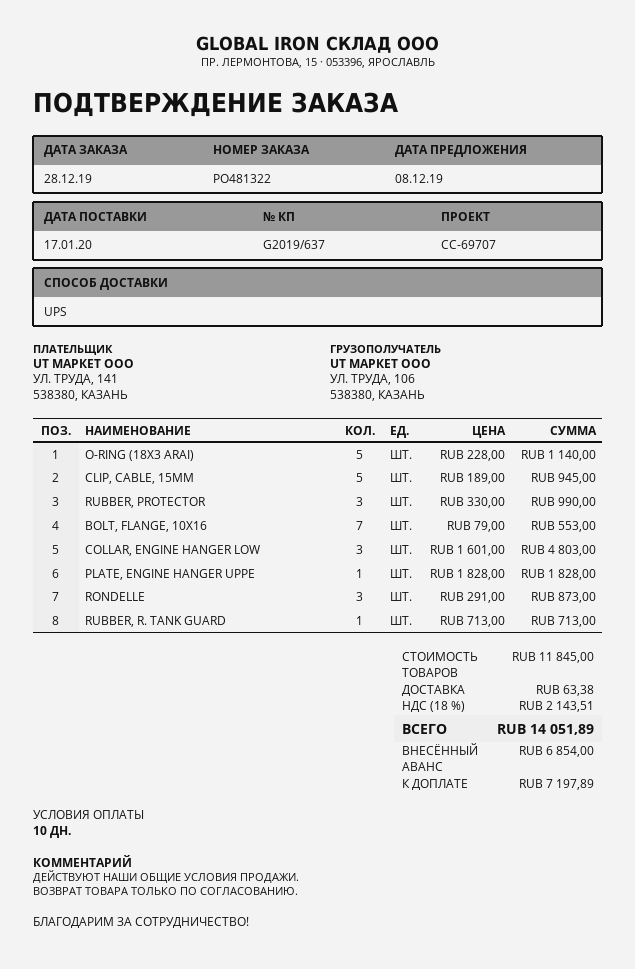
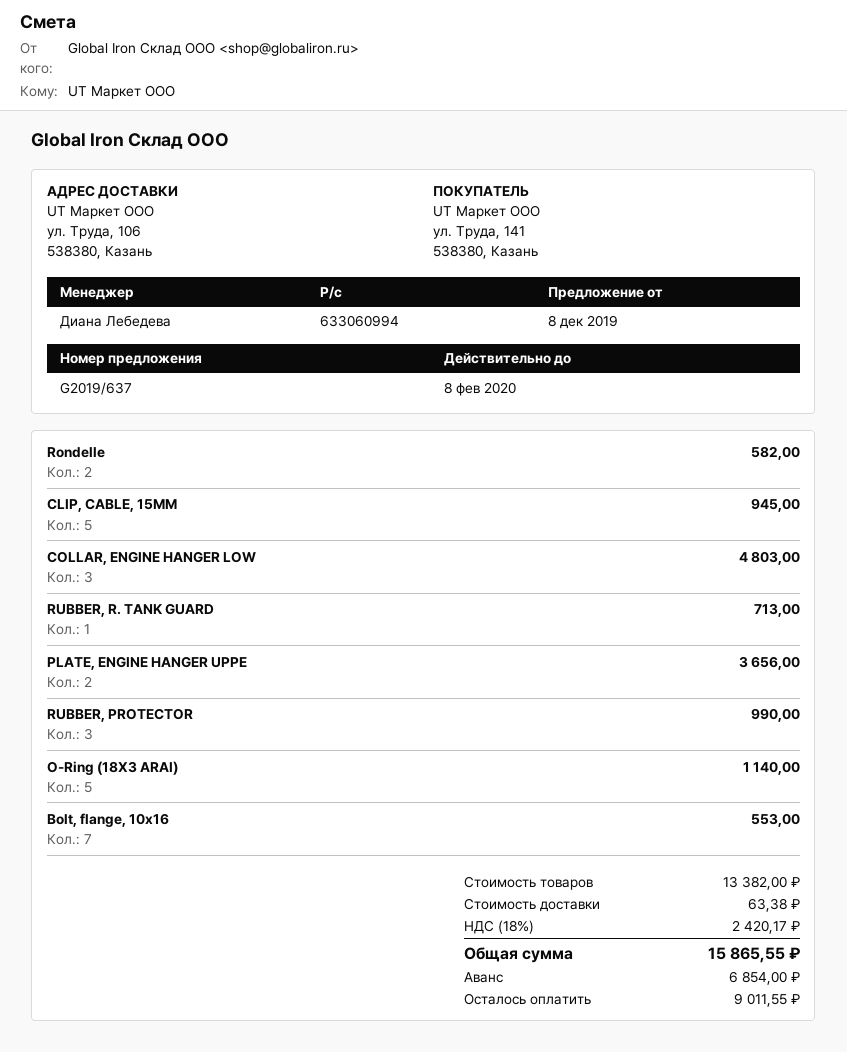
PLATE, ENGINE HANGER UPPE: 1 for 1828.00 -> 2 for 3656.00
RONDELLE: 3 for 873.00 -> 2 for 582.00
subtotal: 11845.00 -> 13382.00
tax: 18% = 2143.51 -> 18% = 2420.17
total: 14051.89 -> 15865.55
balance: 7197.89 -> 9011.55

